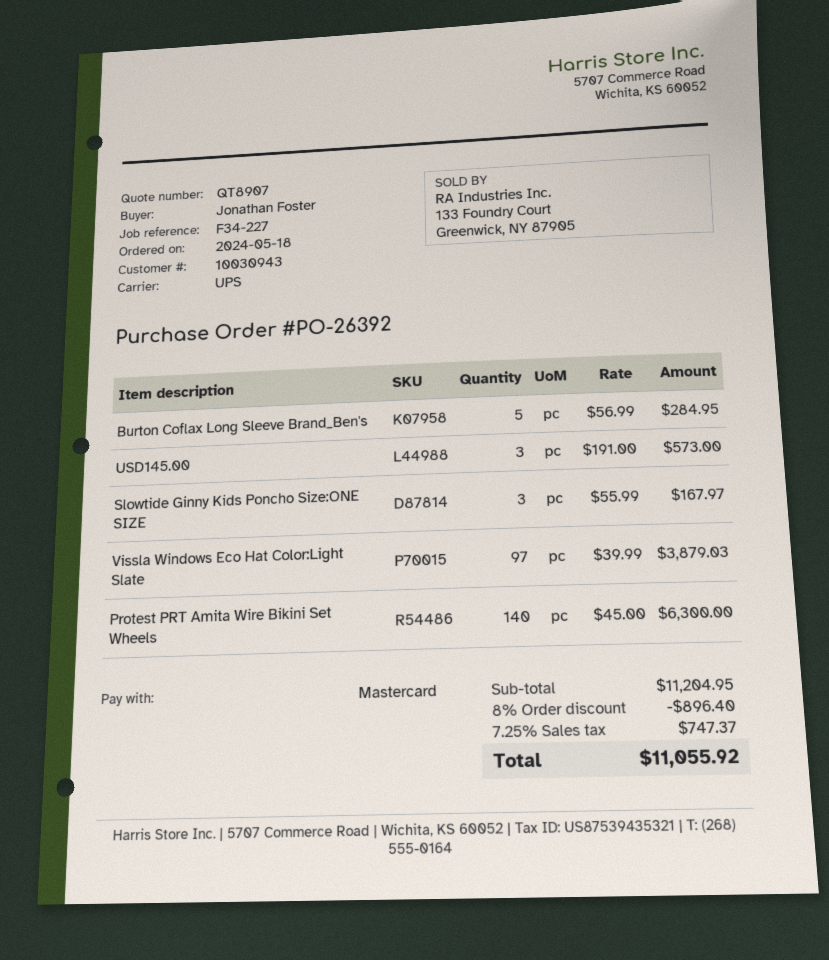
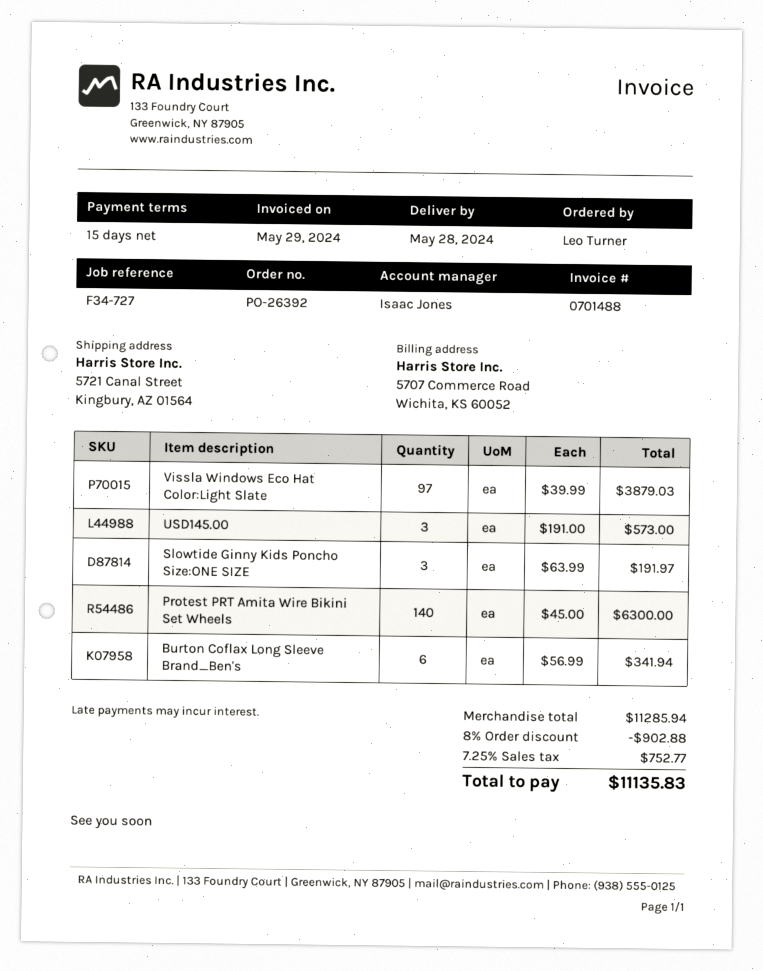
reference: F34-227 -> F34-727
ordered by: Jonathan Foster -> Leo Turner
Burton Coflax Long Sleeve Brand_Ben's: 5 x 56.99 = 284.95 -> 6 x 56.99 = 341.94
Slowtide Ginny Kids Poncho Size:ONE SIZE: 3 x 55.99 = 167.97 -> 3 x 63.99 = 191.97
subtotal: 11204.95 -> 11285.94
discount: 8% = 896.40 -> 8% = 902.88
tax: 7.25% = 747.37 -> 7.25% = 752.77
total: 11055.92 -> 11135.83

